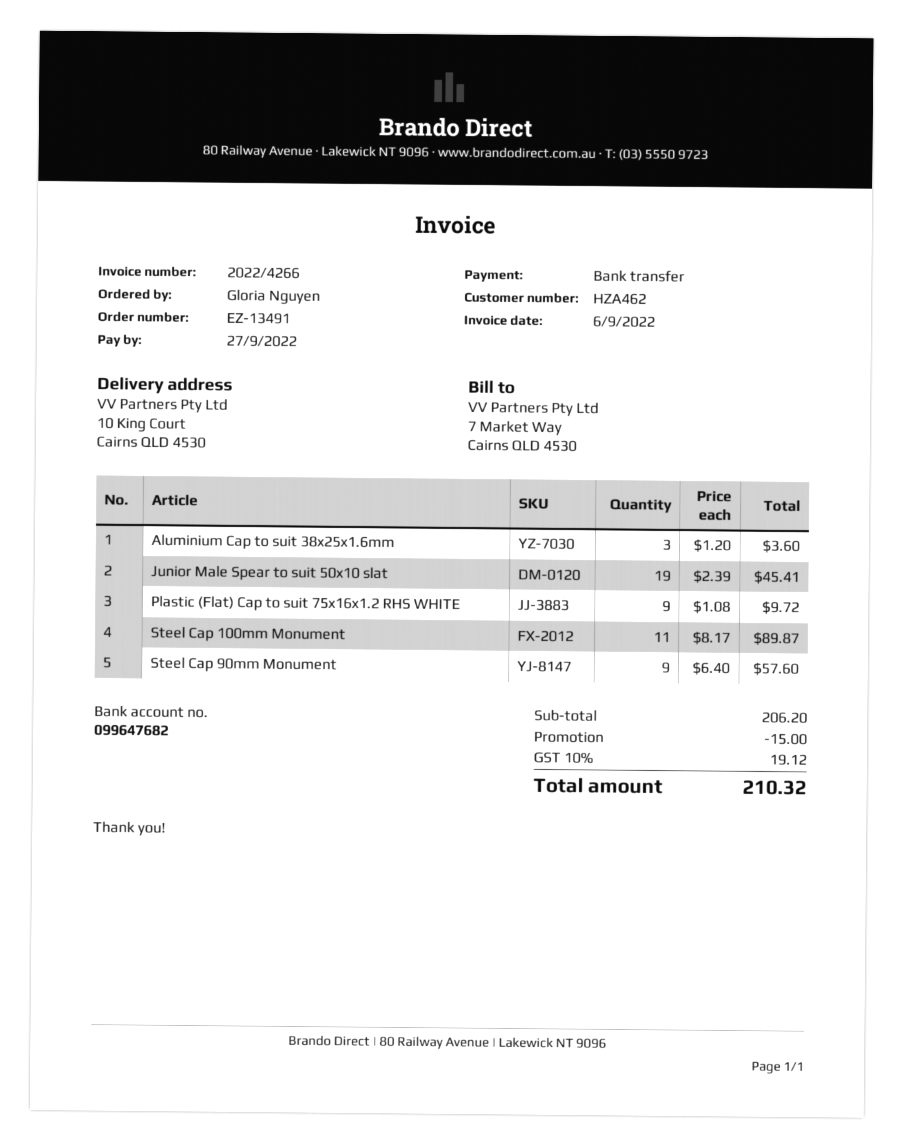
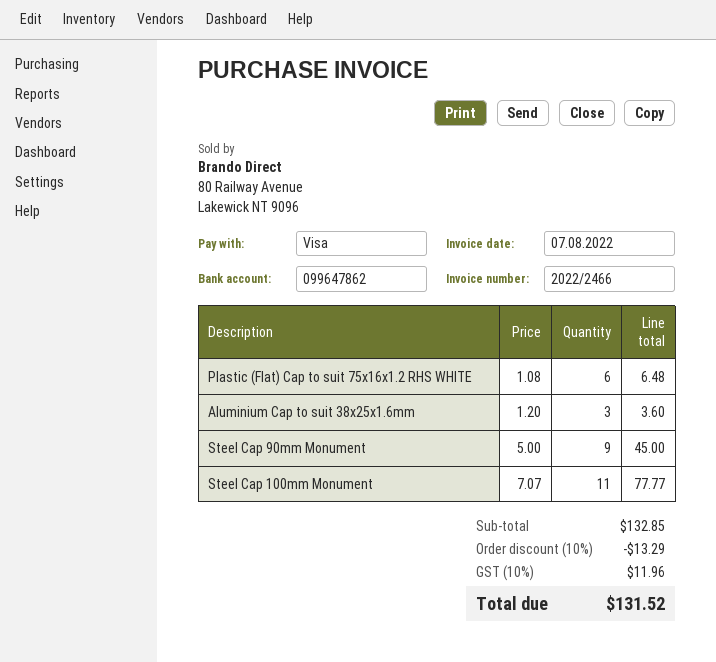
invoice number: 2022/4266 -> 2022/2466
invoice date: 2022-09-06 -> 2022-08-07
payment method: bank transfer -> Visa
bank account: 099647682 -> 099647862
Junior Male Spear to suit 50x10 slat: 19 x 2.39 = 45.41 -> none
Plastic (Flat) Cap to suit 75x16x1.2 RHS WHITE: 9 x 1.08 = 9.72 -> 6 x 1.08 = 6.48
Steel Cap 100mm Monument: 11 x 8.17 = 89.87 -> 11 x 7.07 = 77.77
Steel Cap 90mm Monument: 9 x 6.40 = 57.60 -> 9 x 5.00 = 45.00
subtotal: 206.20 -> 132.85
discount: 15.00 -> 13.29
tax: 10% = 19.12 -> 10% = 11.96
total: 210.32 -> 131.52

